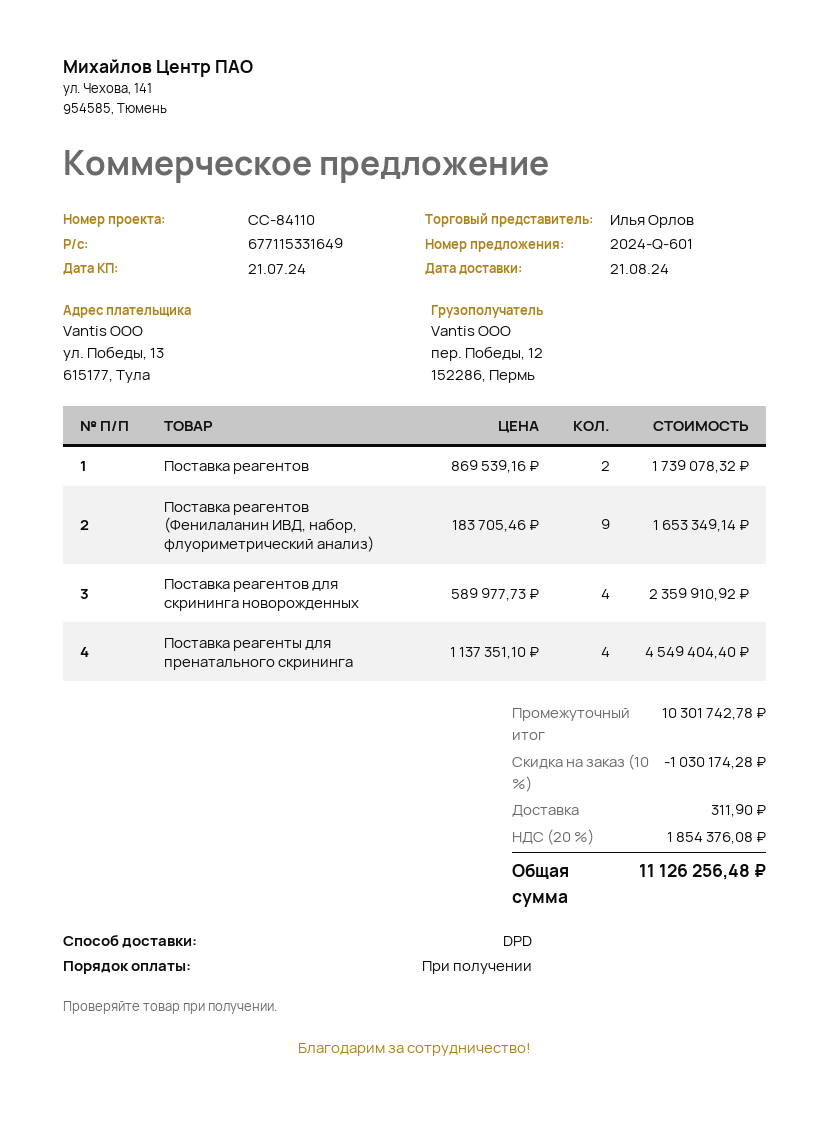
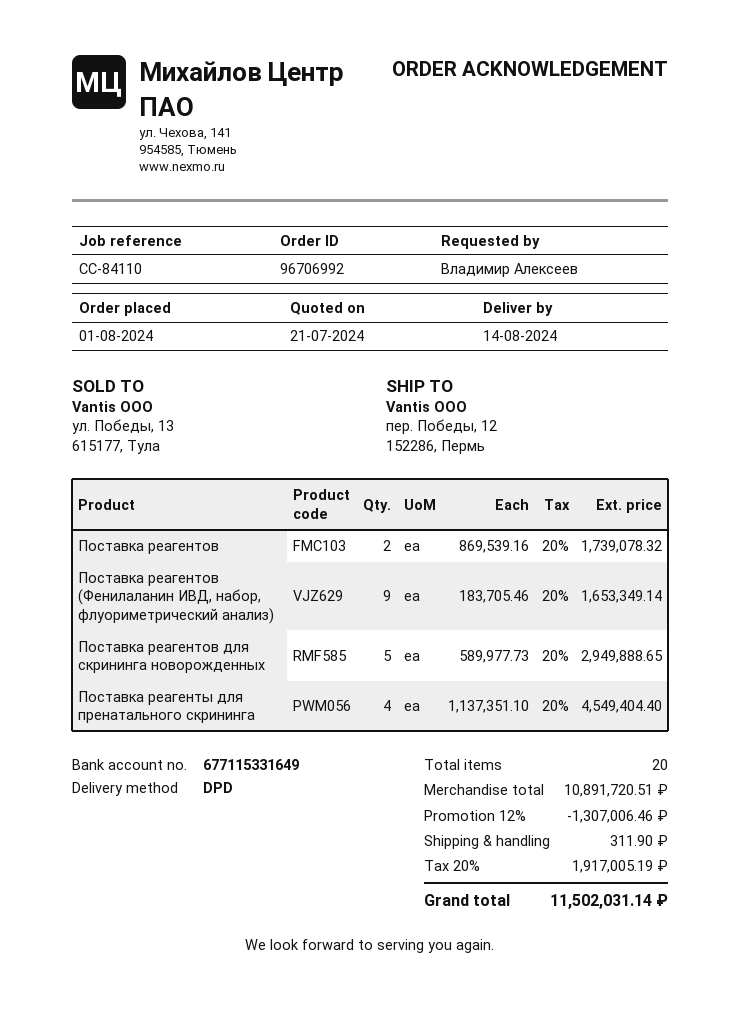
delivery date: 2024-08-21 -> 2024-08-14
Поставка реагентов для скрининга новорожденных: 4 x 589977.73 = 2359910.92 -> 5 x 589977.73 = 2949888.65
subtotal: 10301742.78 -> 10891720.51
discount: 10% = 1030174.28 -> 12% = 1307006.46
tax: 20% = 1854376.08 -> 20% = 1917005.19
total: 11126256.48 -> 11502031.14

